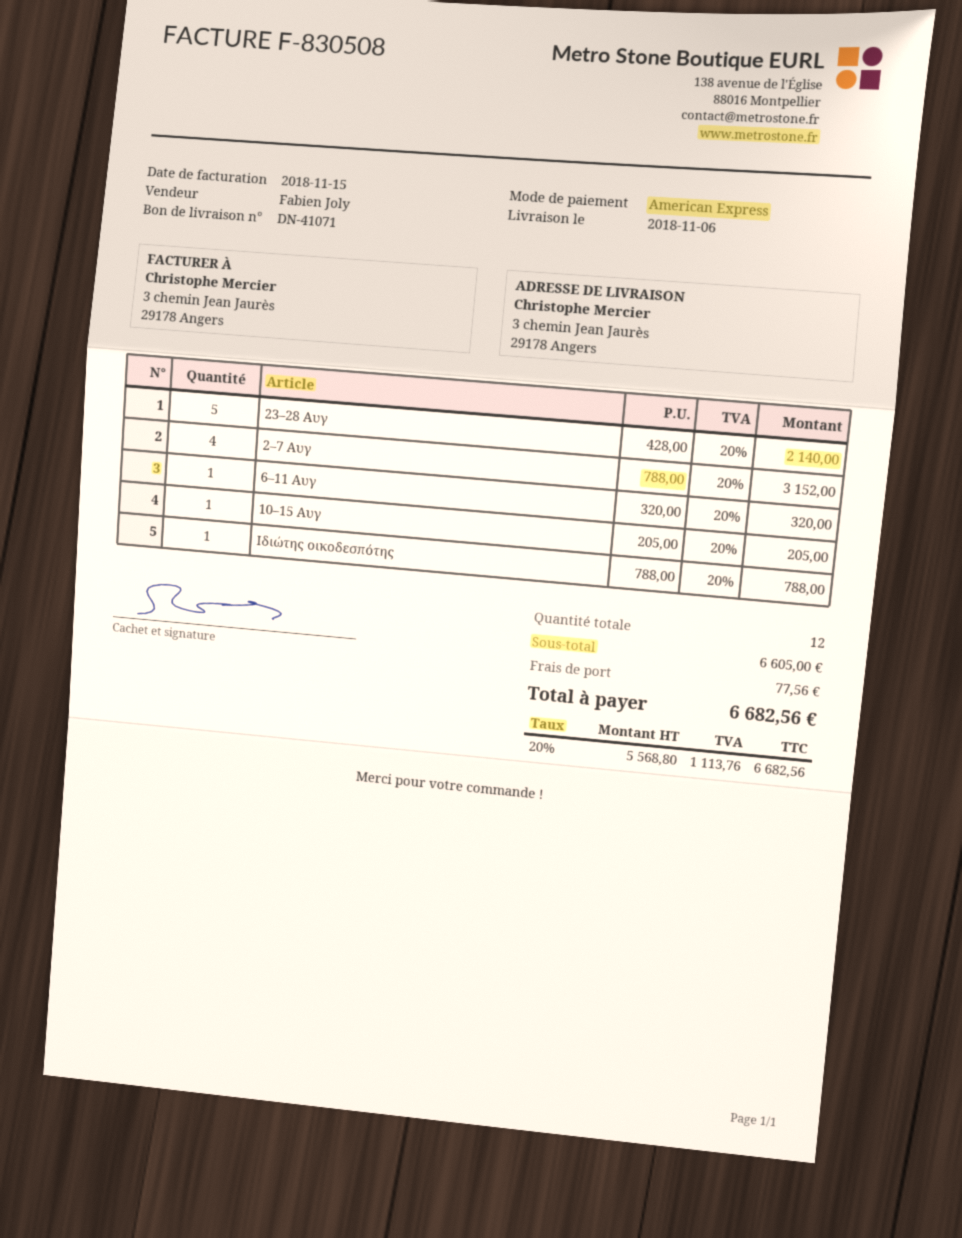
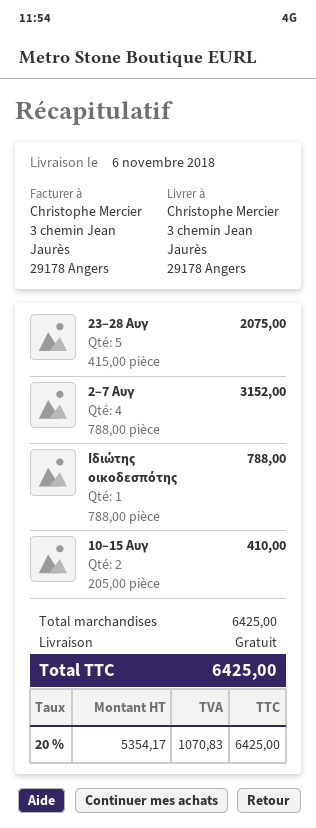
23–28 Αυγ: 5 x 428.00 = 2140.00 -> 5 x 415.00 = 2075.00
6–11 Αυγ: 1 x 320.00 = 320.00 -> none
10–15 Αυγ: 1 x 205.00 = 205.00 -> 2 x 205.00 = 410.00
subtotal: 6605.00 -> 6425.00
shipping: 77.56 -> 0.00
net: 5568.80 -> 5354.17
tax: 20% = 1113.76 -> 20% = 1070.83
total: 6682.56 -> 6425.00

